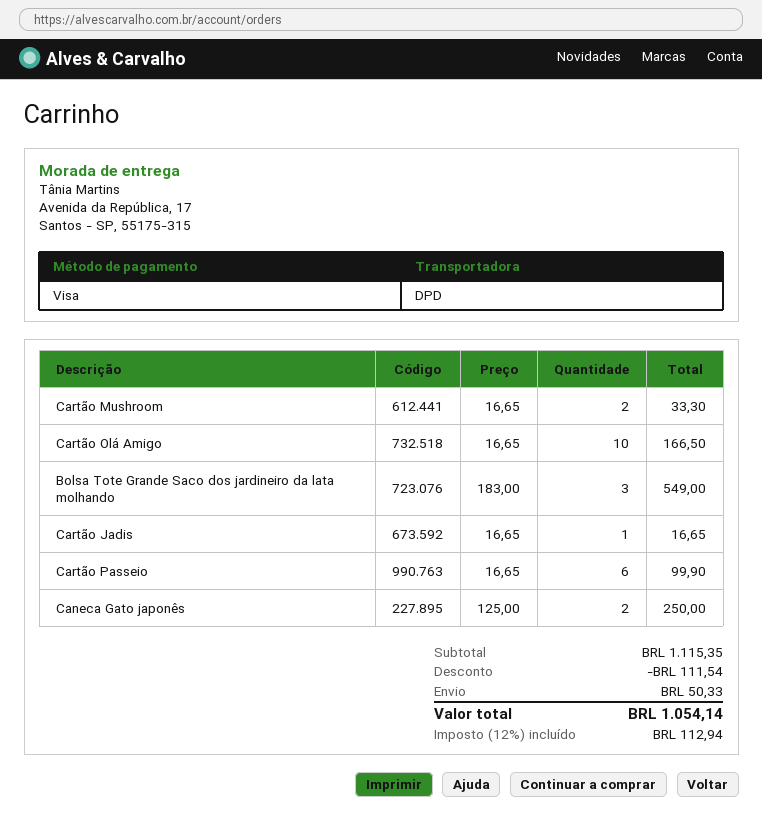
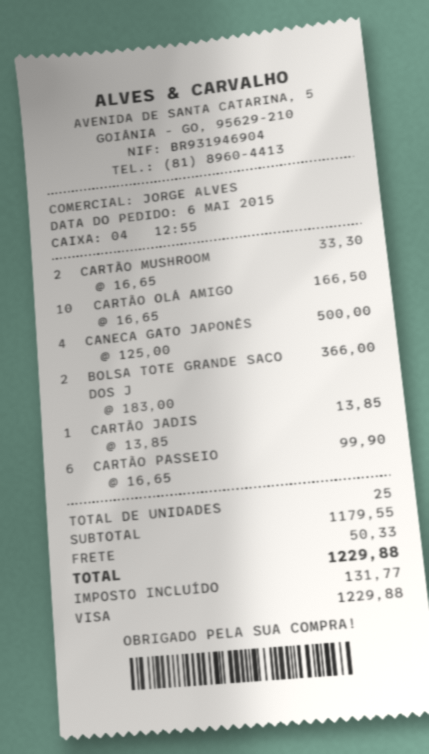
Bolsa Tote Grande Saco dos jardineiro da lata molhando: 3 x 183.00 = 549.00 -> 2 x 183.00 = 366.00
Cartão Jadis: 1 x 16.65 = 16.65 -> 1 x 13.85 = 13.85
Caneca Gato japonês: 2 x 125.00 = 250.00 -> 4 x 125.00 = 500.00
subtotal: 1115.35 -> 1179.55
discount: 111.54 -> none
tax: 112.94 -> 131.77
total: 1054.14 -> 1229.88

